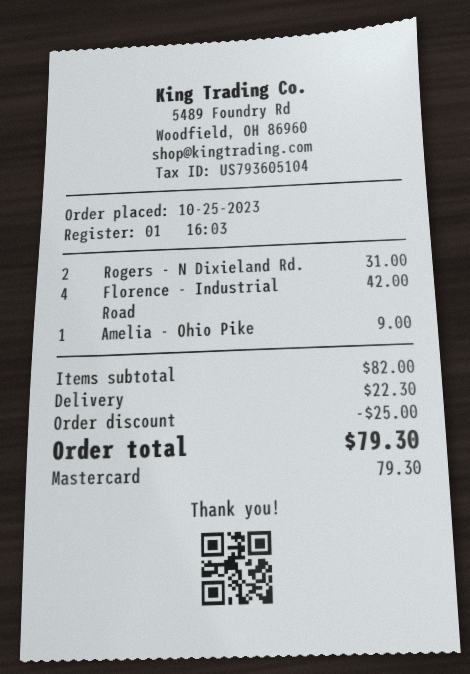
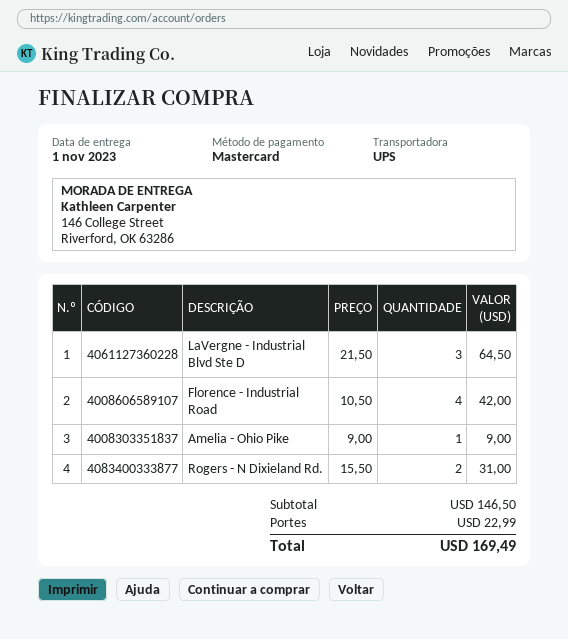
LaVergne - Industrial Blvd Ste D: none -> 3 for 64.50
subtotal: 82.00 -> 146.50
discount: 25.00 -> none
shipping: 22.30 -> 22.99
total: 79.30 -> 169.49

